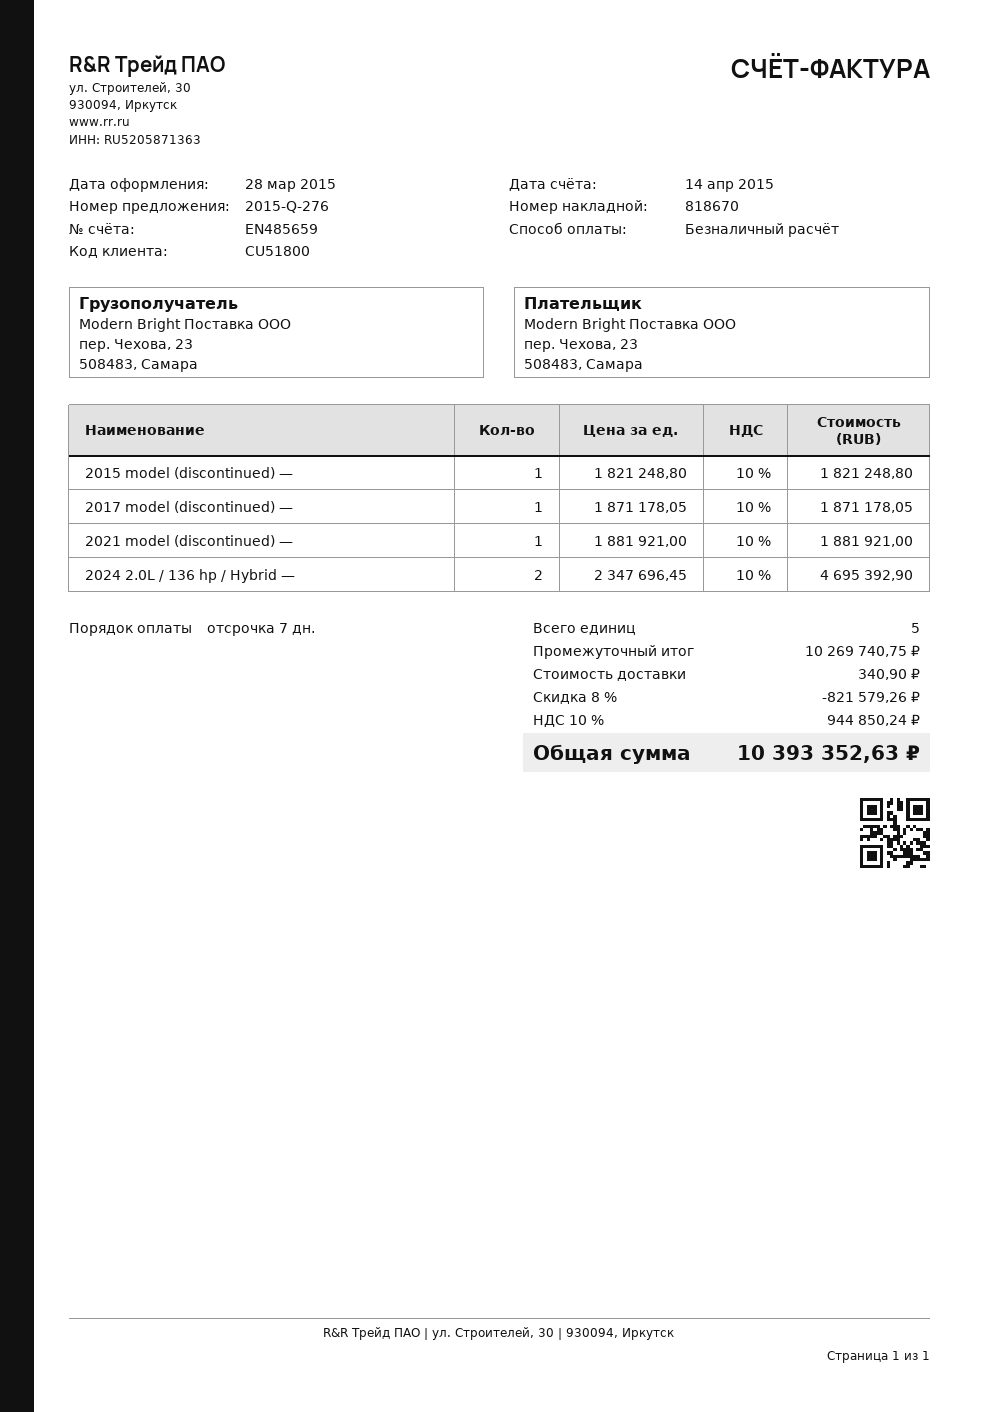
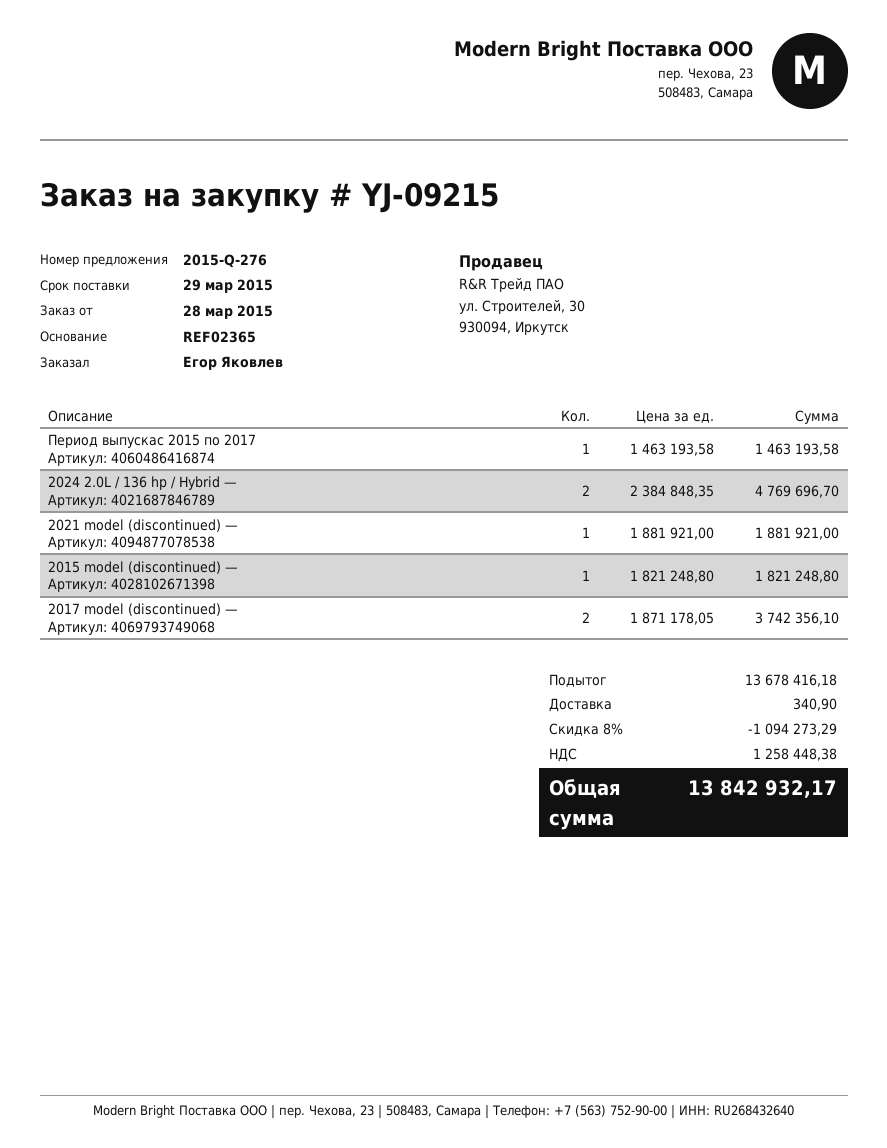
2017 model (discontinued) —: 1 x 1871178.05 = 1871178.05 -> 2 x 1871178.05 = 3742356.10
2024 2.0L / 136 hp / Hybrid —: 2 x 2347696.45 = 4695392.90 -> 2 x 2384848.35 = 4769696.70
Период выпускас 2015 по 2017: none -> 1 x 1463193.58 = 1463193.58
subtotal: 10269740.75 -> 13678416.18
discount: 8% = 821579.26 -> 8% = 1094273.29
tax: 944850.24 -> 1258448.38
total: 10393352.63 -> 13842932.17

